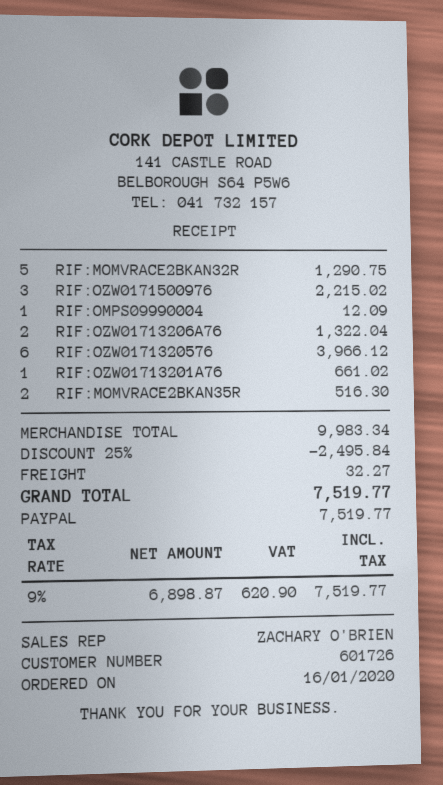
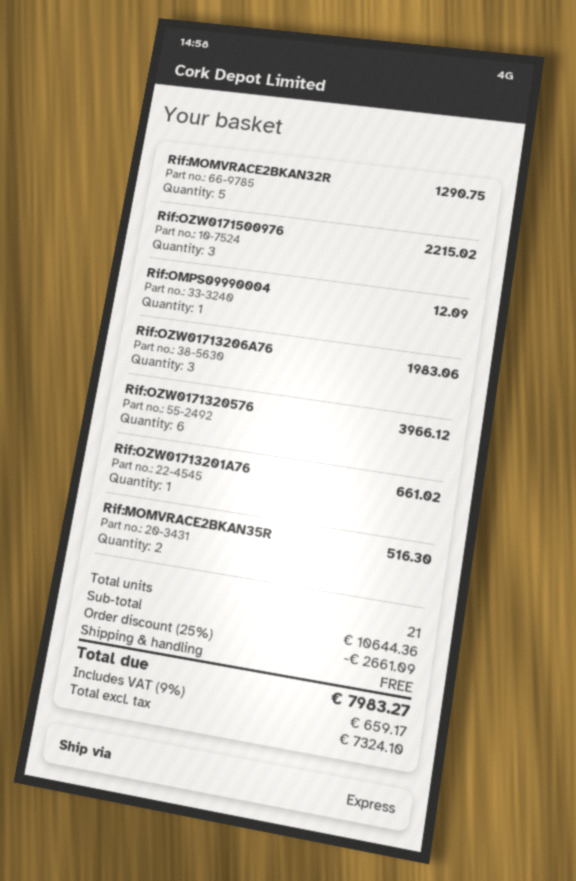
RIF:OZW01713206A76: 2 for 1322.04 -> 3 for 1983.06
subtotal: 9983.34 -> 10644.36
discount: 25% = 2495.84 -> 25% = 2661.09
shipping: 32.27 -> 0.00
net: 6898.87 -> 7324.10
tax: 9% = 620.90 -> 9% = 659.17
total: 7519.77 -> 7983.27

